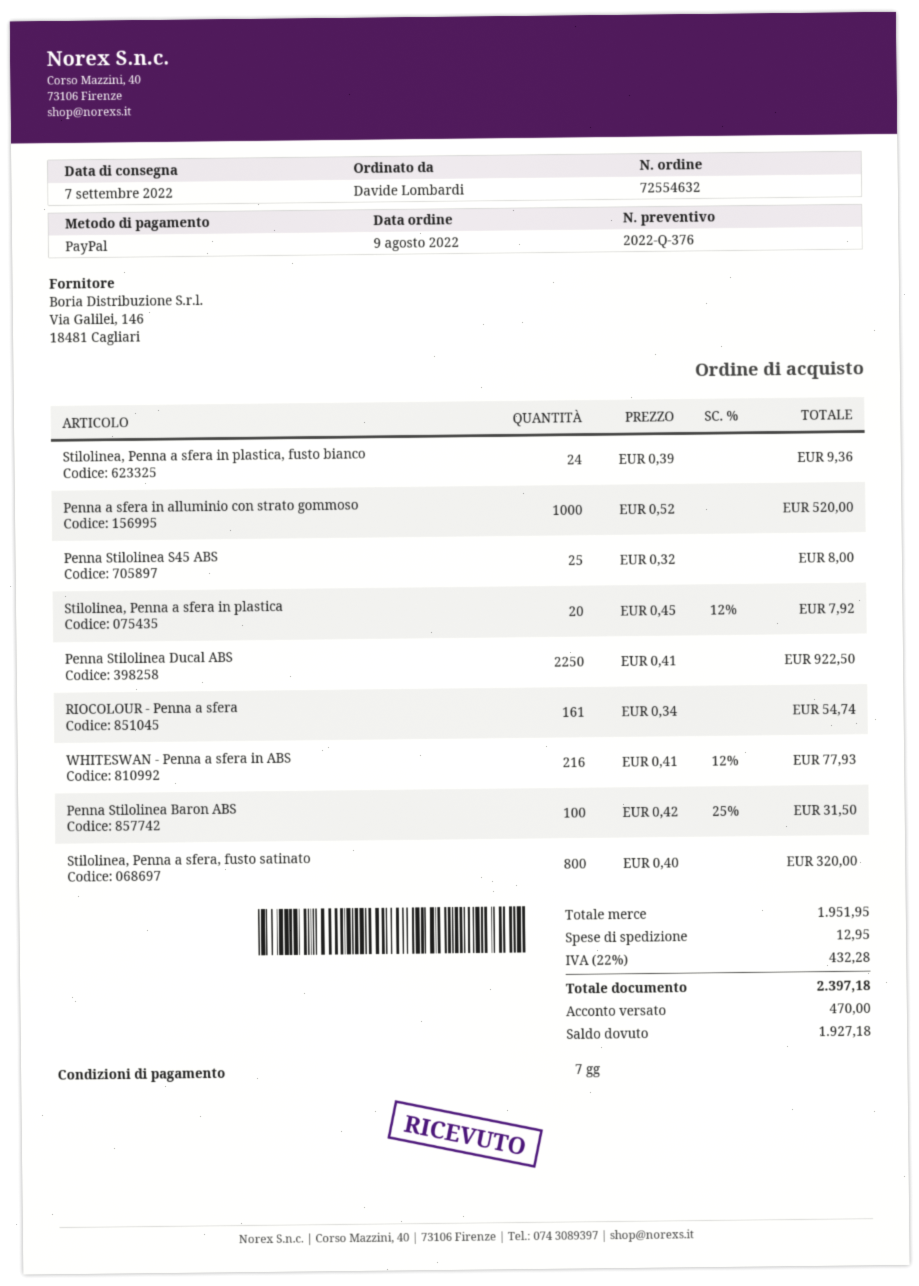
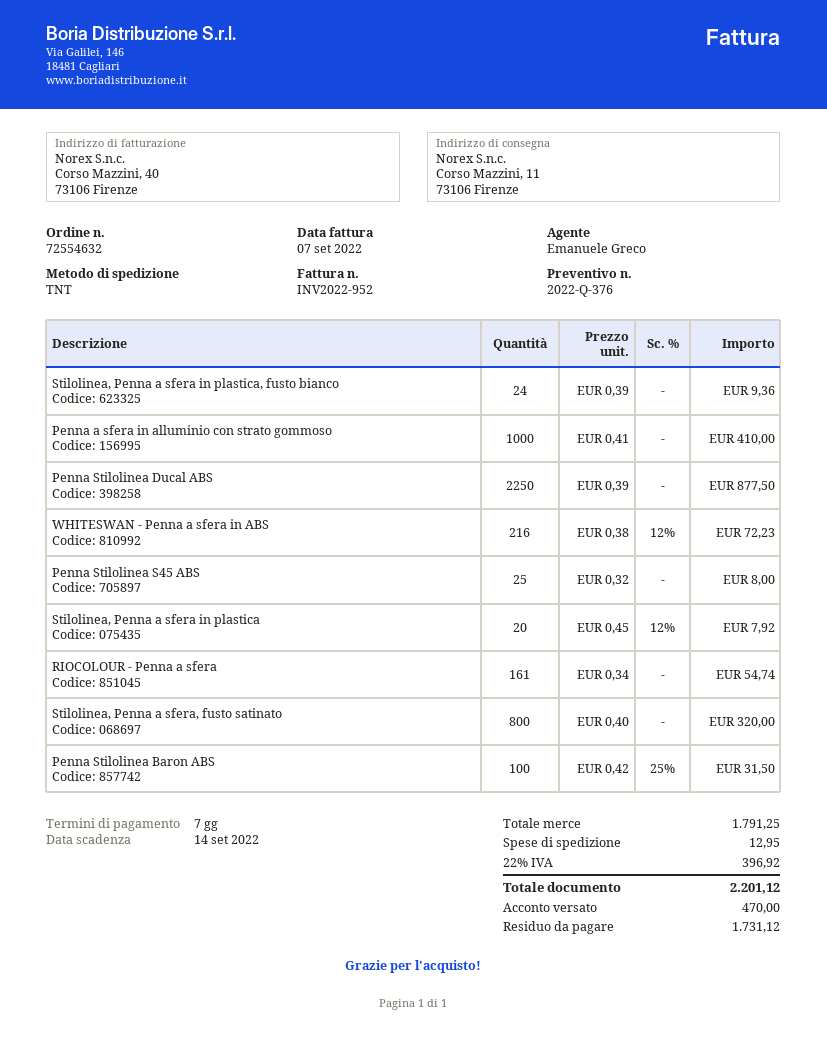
Penna a sfera in alluminio con strato gommoso: 1000 x 0.52 = 520.00 -> 1000 x 0.41 = 410.00
Penna Stilolinea Ducal ABS: 2250 x 0.41 = 922.50 -> 2250 x 0.39 = 877.50
WHITESWAN - Penna a sfera in ABS: 216 x 0.41 - 12% = 77.93 -> 216 x 0.38 - 12% = 72.23
subtotal: 1951.95 -> 1791.25
tax: 22% = 432.28 -> 22% = 396.92
total: 2397.18 -> 2201.12
balance: 1927.18 -> 1731.12

